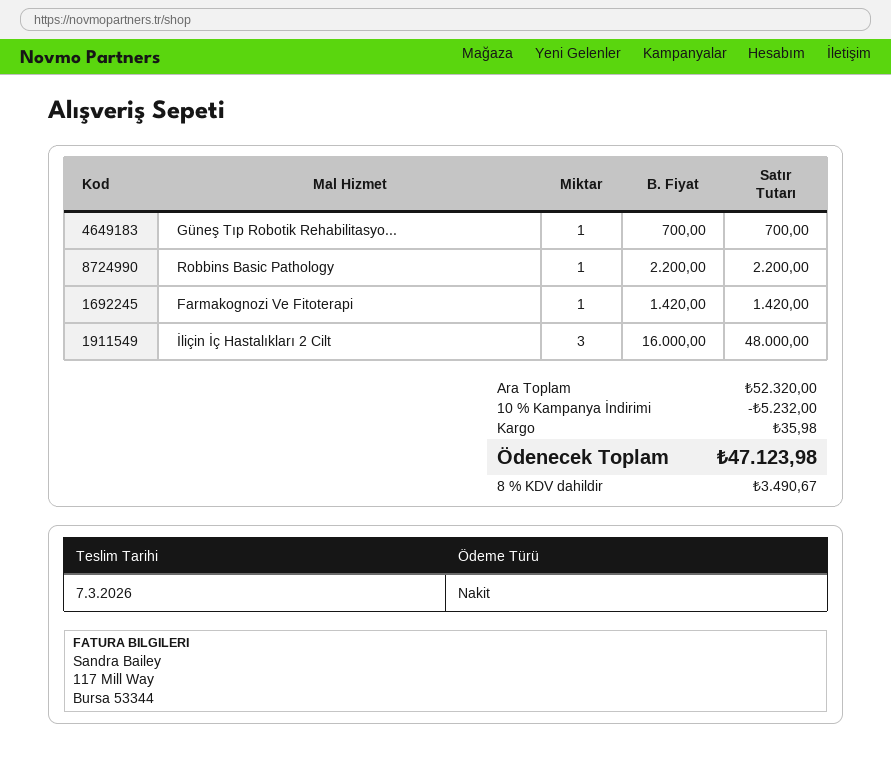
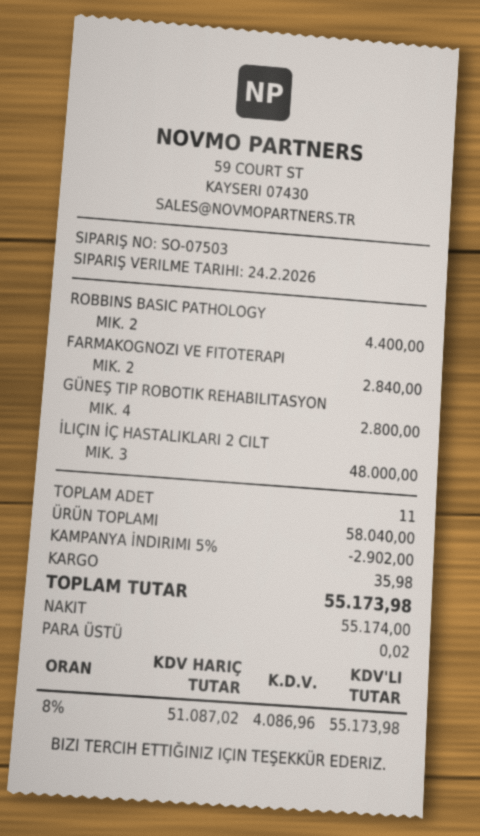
Güneş Tıp Robotik Rehabilitasyo...: 1 for 700.00 -> 4 for 2800.00
Robbins Basic Pathology: 1 for 2200.00 -> 2 for 4400.00
Farmakognozi Ve Fitoterapi: 1 for 1420.00 -> 2 for 2840.00
subtotal: 52320.00 -> 58040.00
discount: 10% = 5232.00 -> 5% = 2902.00
tax: 8% = 3490.67 -> 8% = 4086.96
total: 47123.98 -> 55173.98

